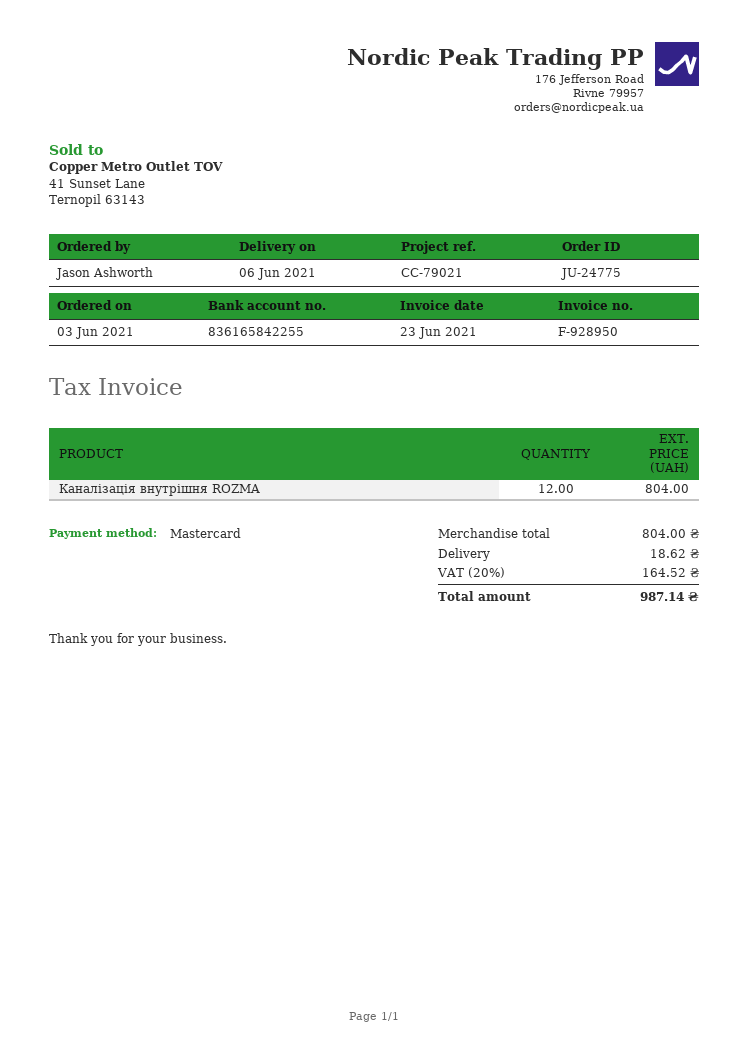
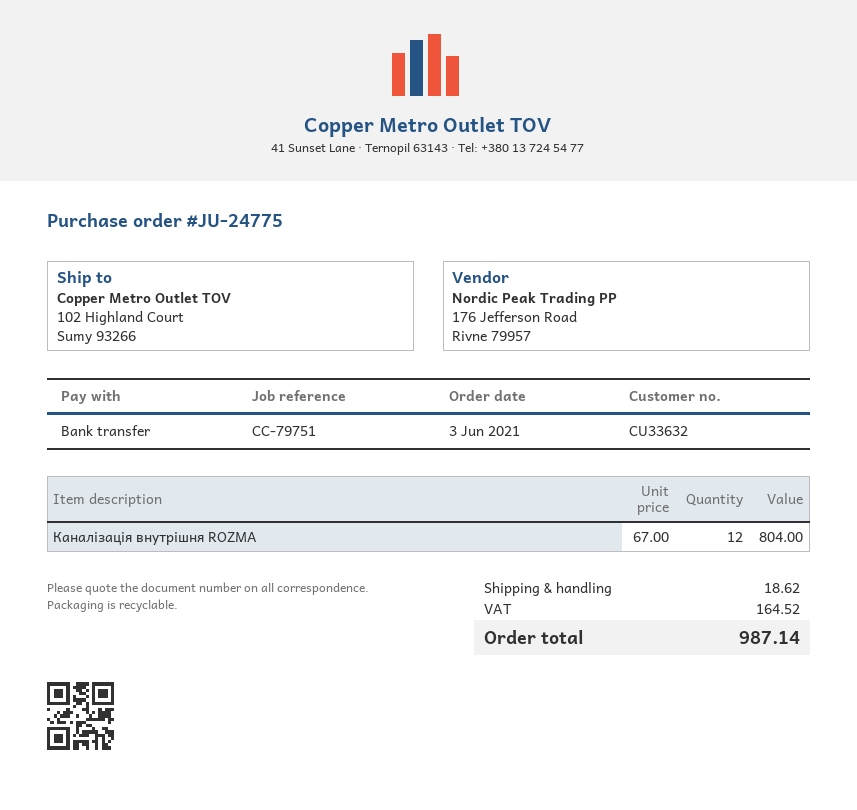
reference: CC-79021 -> CC-79751
payment method: Mastercard -> bank transfer

